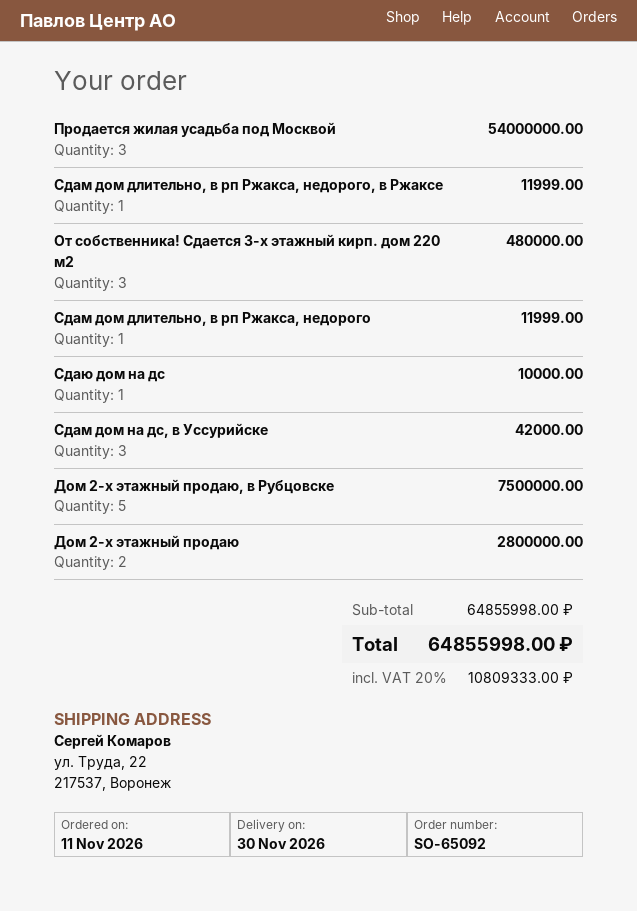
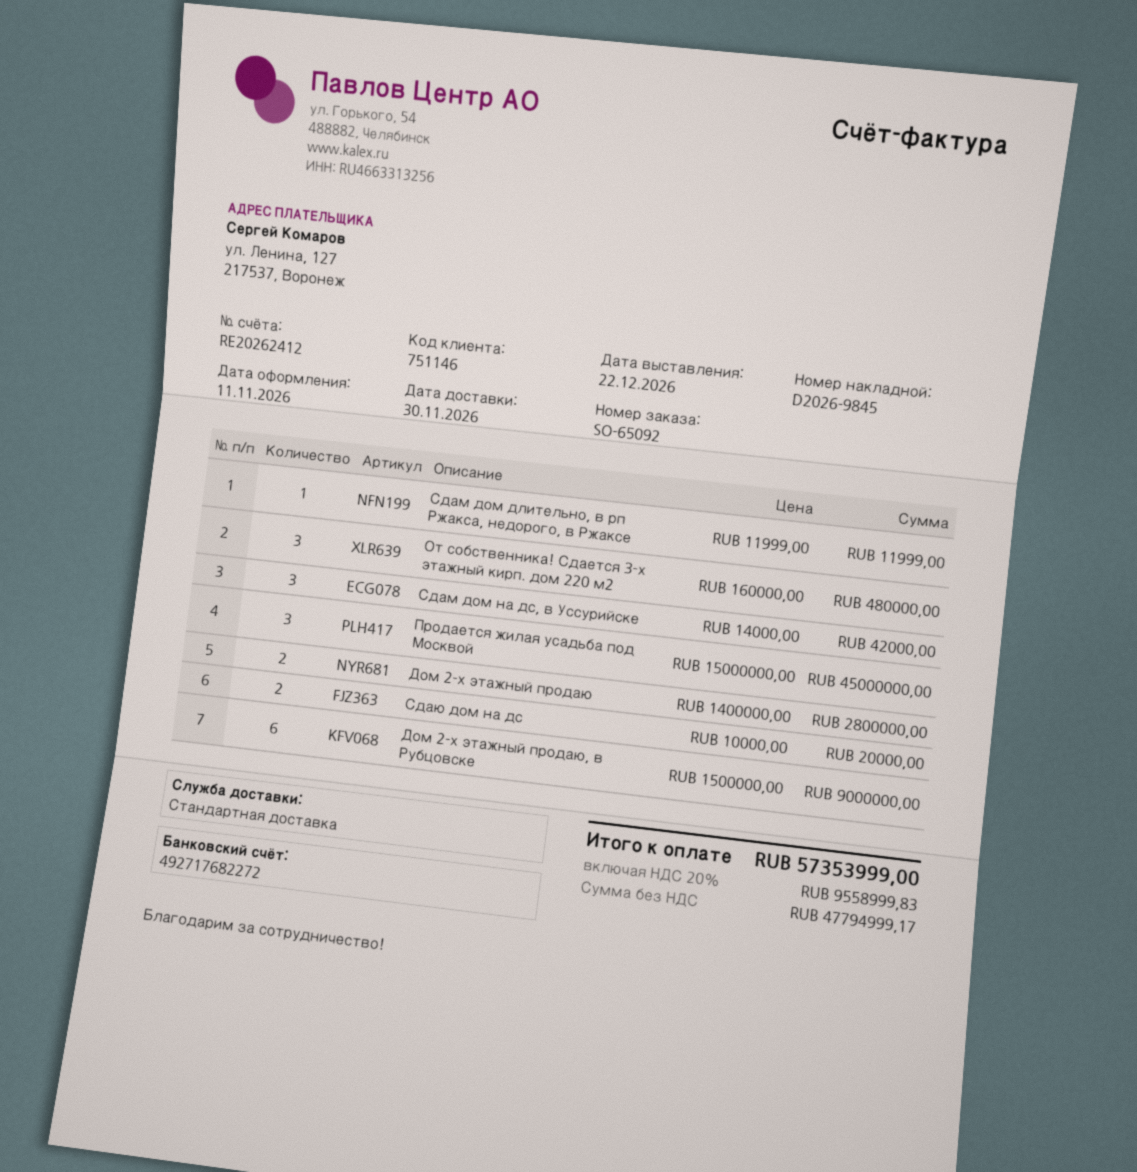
Продается жилая усадьба под Москвой: 3 for 54000000.00 -> 3 for 45000000.00
Сдам дом длительно, в рп Ржакса, недорого: 1 for 11999.00 -> none
Сдаю дом на дс: 1 for 10000.00 -> 2 for 20000.00
Дом 2-х этажный продаю, в Рубцовске: 5 for 7500000.00 -> 6 for 9000000.00
tax: 20% = 10809333.00 -> 20% = 9558999.83
total: 64855998.00 -> 57353999.00

